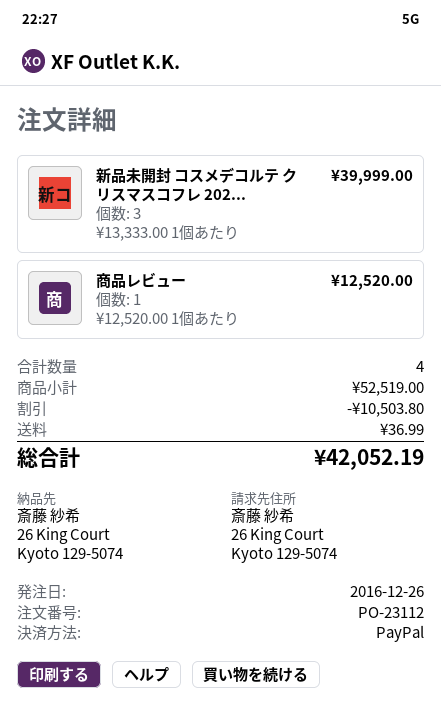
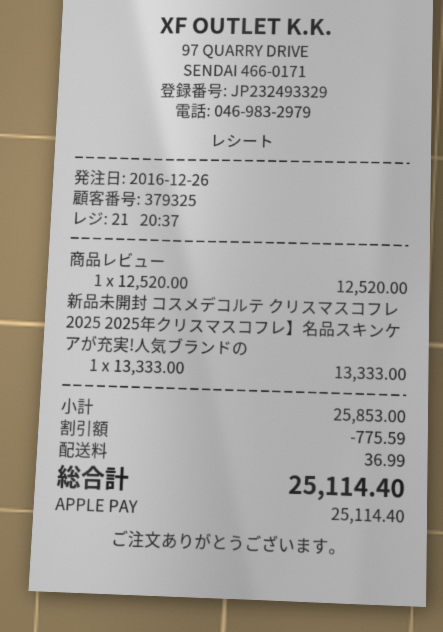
payment method: PayPal -> Apple Pay
新品未開封 コスメデコルテ クリスマスコフレ 202...: 3 x 13333.00 = 39999.00 -> 1 x 13333.00 = 13333.00
subtotal: 52519.00 -> 25853.00
discount: 10503.80 -> 775.59
total: 42052.19 -> 25114.40

